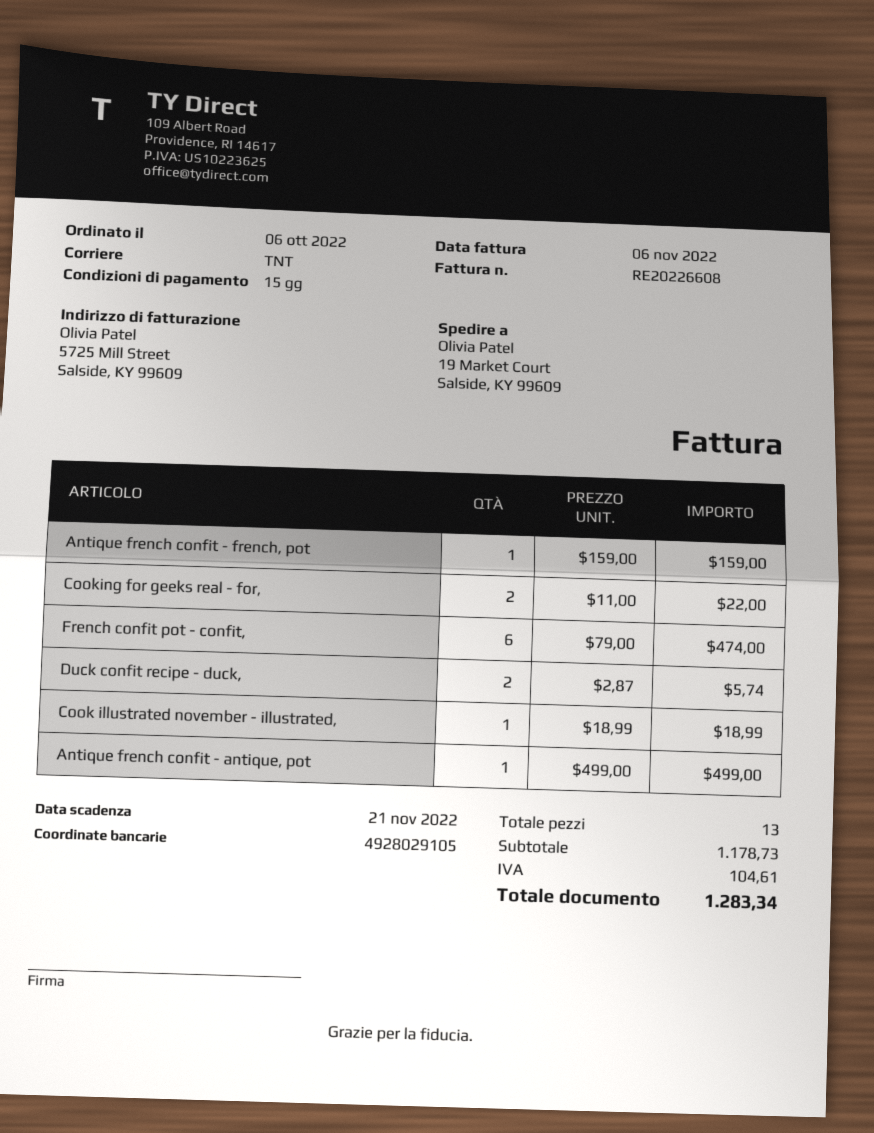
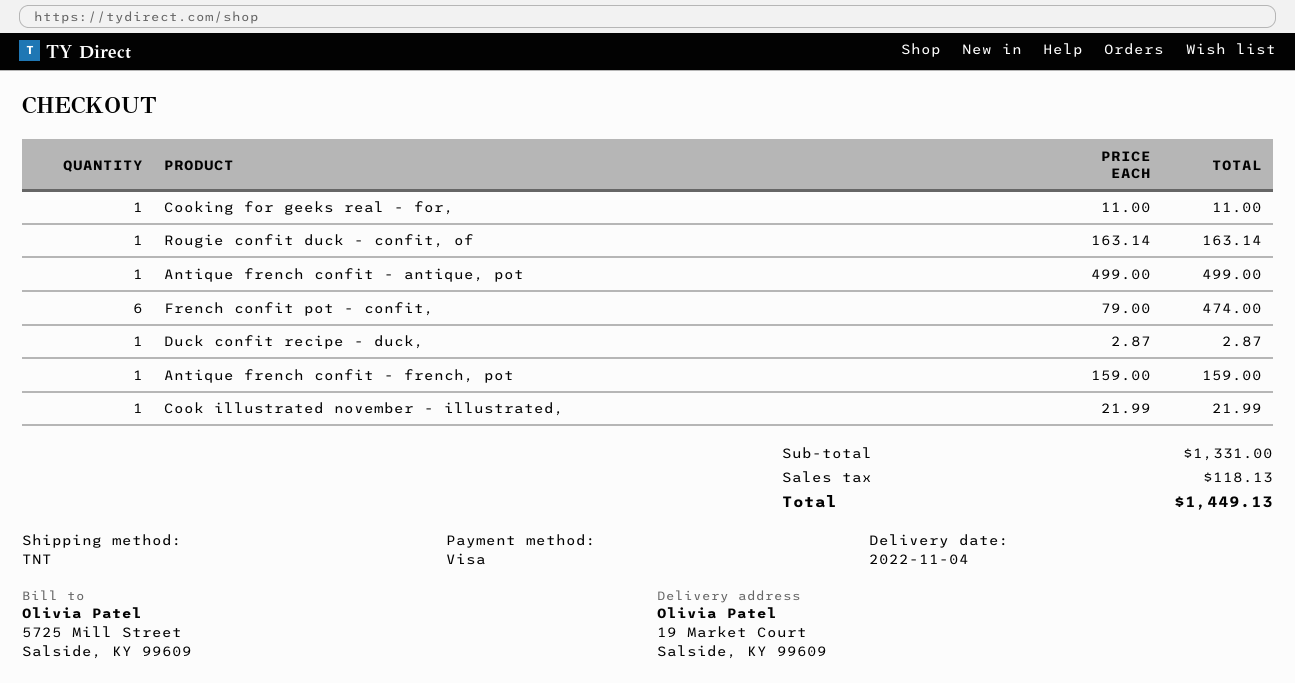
Cooking for geeks real - for,: 2 x 11.00 = 22.00 -> 1 x 11.00 = 11.00
Duck confit recipe - duck,: 2 x 2.87 = 5.74 -> 1 x 2.87 = 2.87
Cook illustrated november - illustrated,: 1 x 18.99 = 18.99 -> 1 x 21.99 = 21.99
Rougie confit duck - confit, of: none -> 1 x 163.14 = 163.14
subtotal: 1178.73 -> 1331.00
tax: 104.61 -> 118.13
total: 1283.34 -> 1449.13

